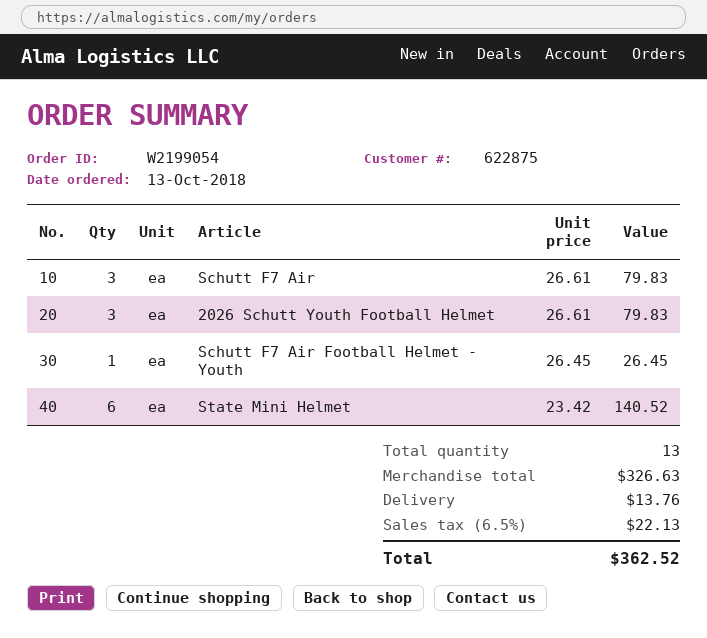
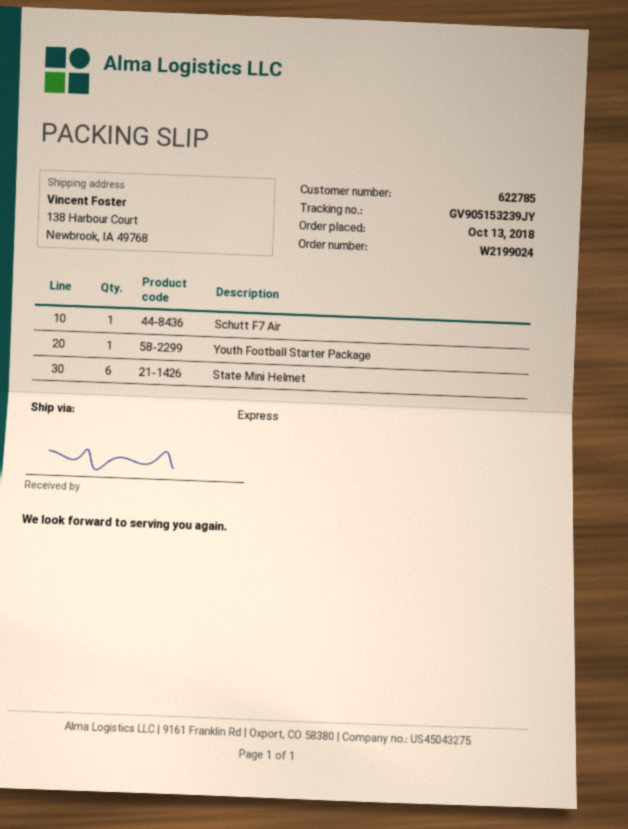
order number: W2199054 -> W2199024
customer number: 622875 -> 622785
Schutt F7 Air: 3 -> 1
2026 Schutt Youth Football Helmet: 3 -> none
Schutt F7 Air Football Helmet - Youth: 1 -> none
Youth Football Starter Package: none -> 1

